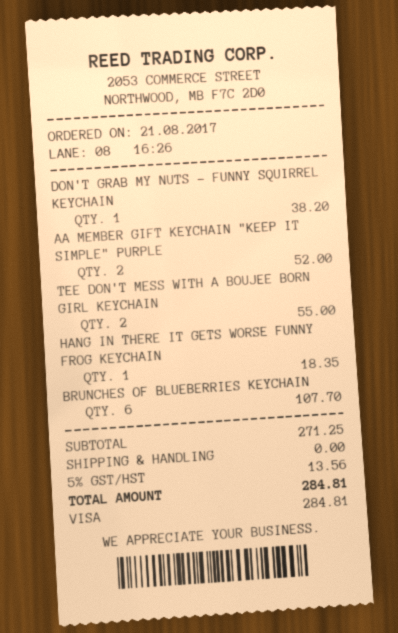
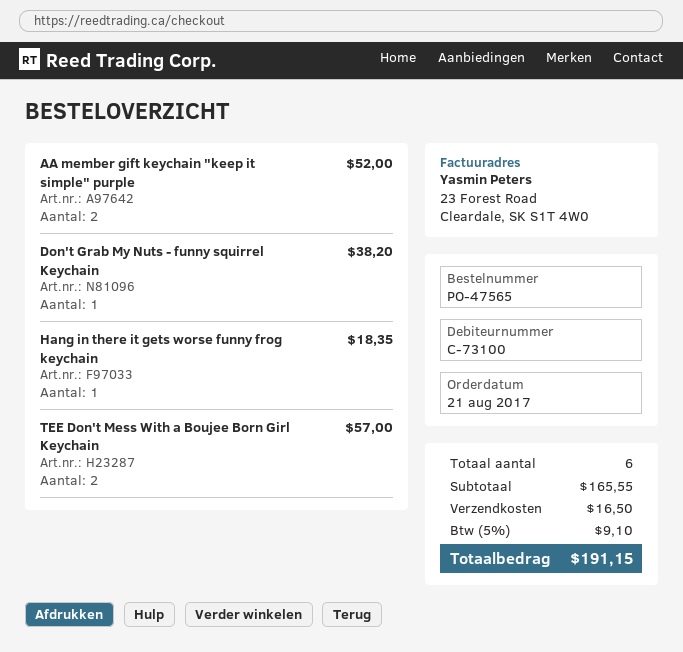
TEE DON'T MESS WITH A BOUJEE BORN GIRL KEYCHAIN: 2 for 55.00 -> 2 for 57.00
BRUNCHES OF BLUEBERRIES KEYCHAIN: 6 for 107.70 -> none
subtotal: 271.25 -> 165.55
shipping: 0.00 -> 16.50
tax: 5% = 13.56 -> 5% = 9.10
total: 284.81 -> 191.15

